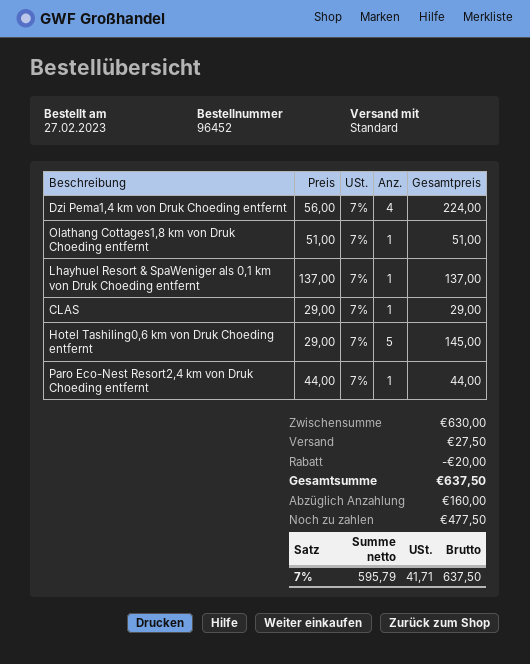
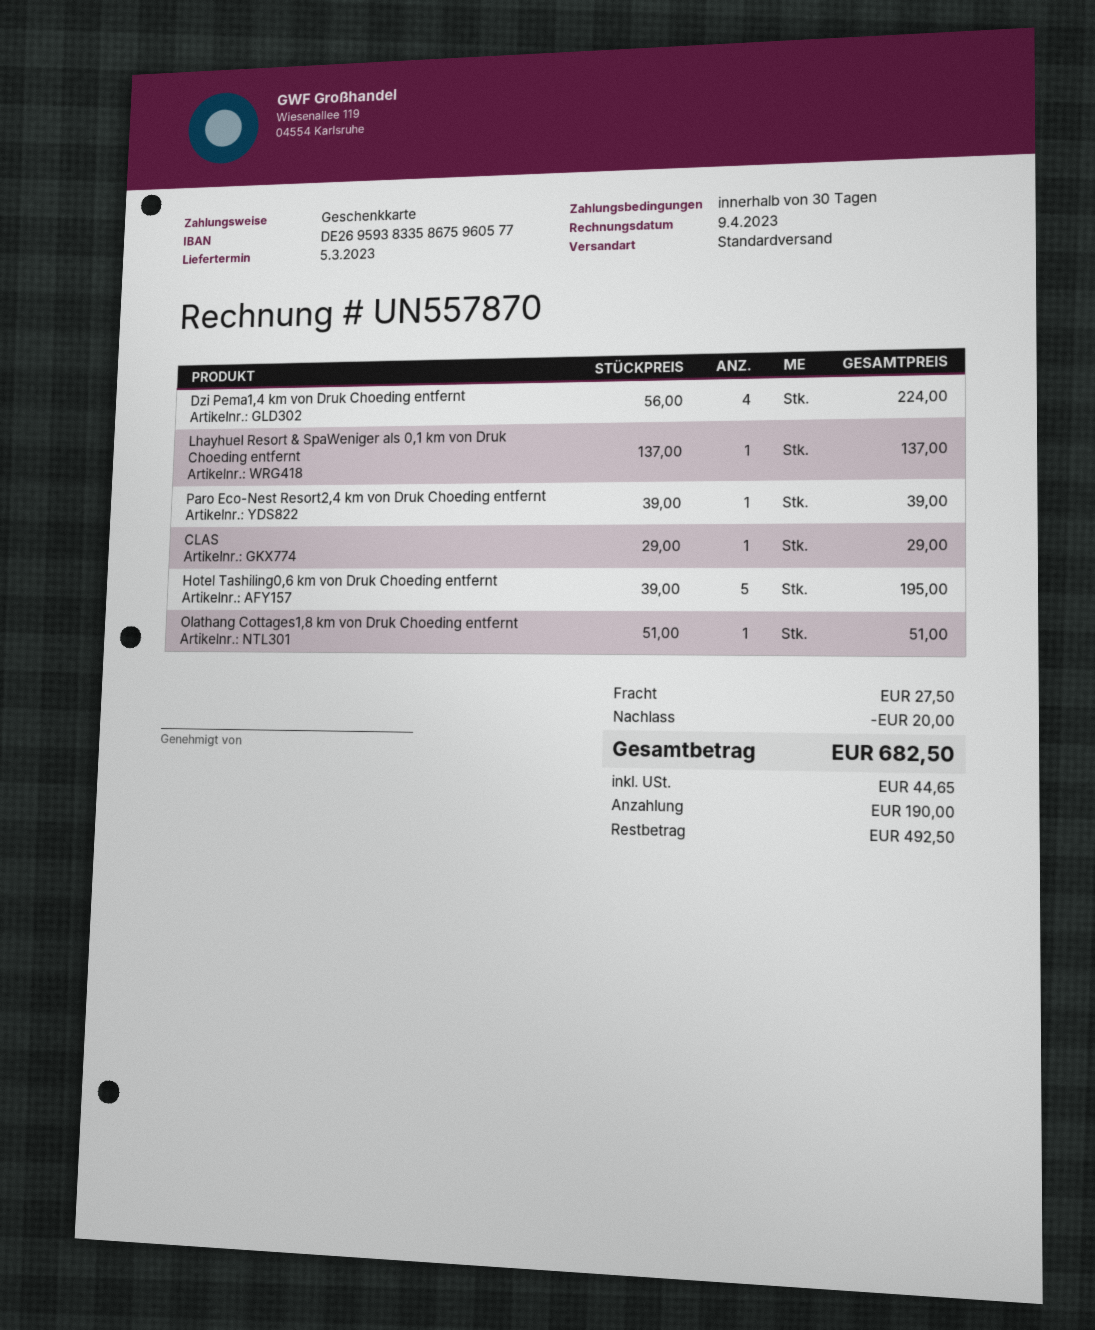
Hotel Tashiling0,6 km von Druk Choeding entfernt: 5 x 29.00 = 145.00 -> 5 x 39.00 = 195.00
Paro Eco-Nest Resort2,4 km von Druk Choeding entfernt: 1 x 44.00 = 44.00 -> 1 x 39.00 = 39.00
tax: 41.71 -> 44.65
total: 637.50 -> 682.50
deposit: 160.00 -> 190.00
balance: 477.50 -> 492.50

